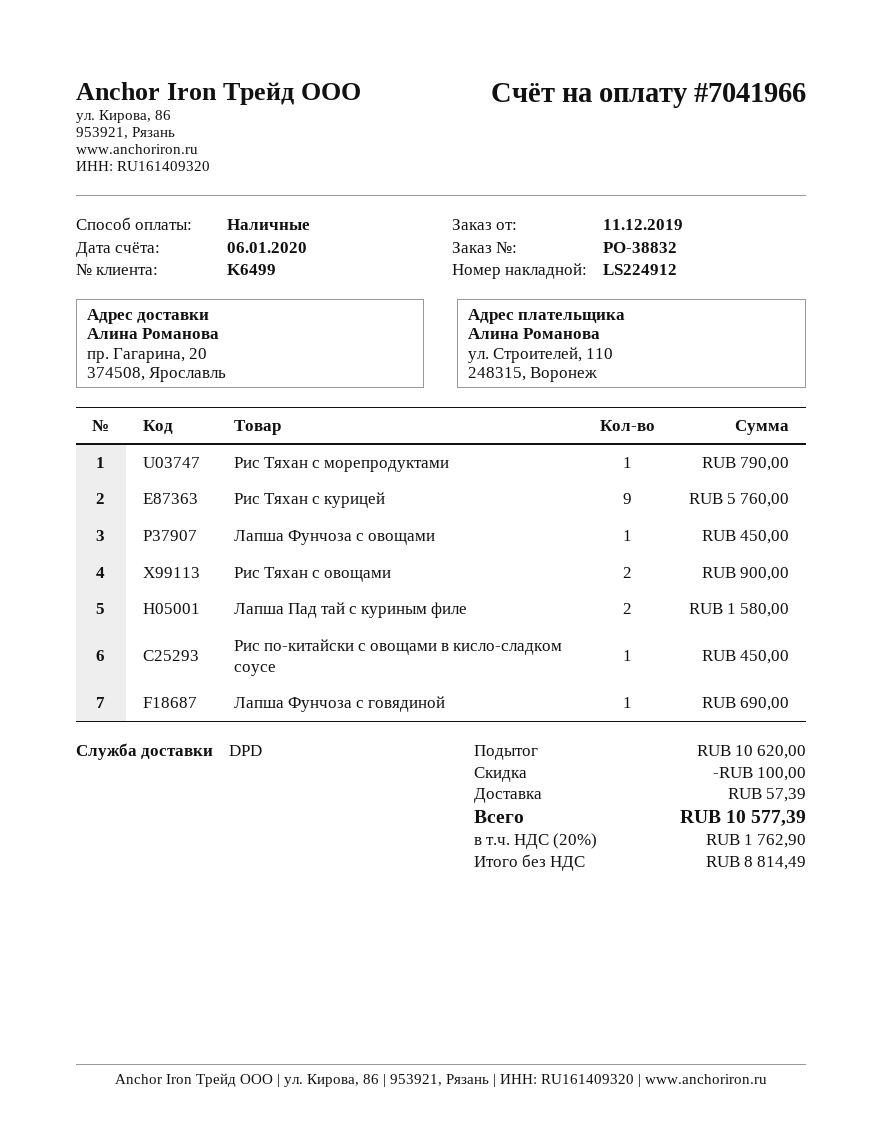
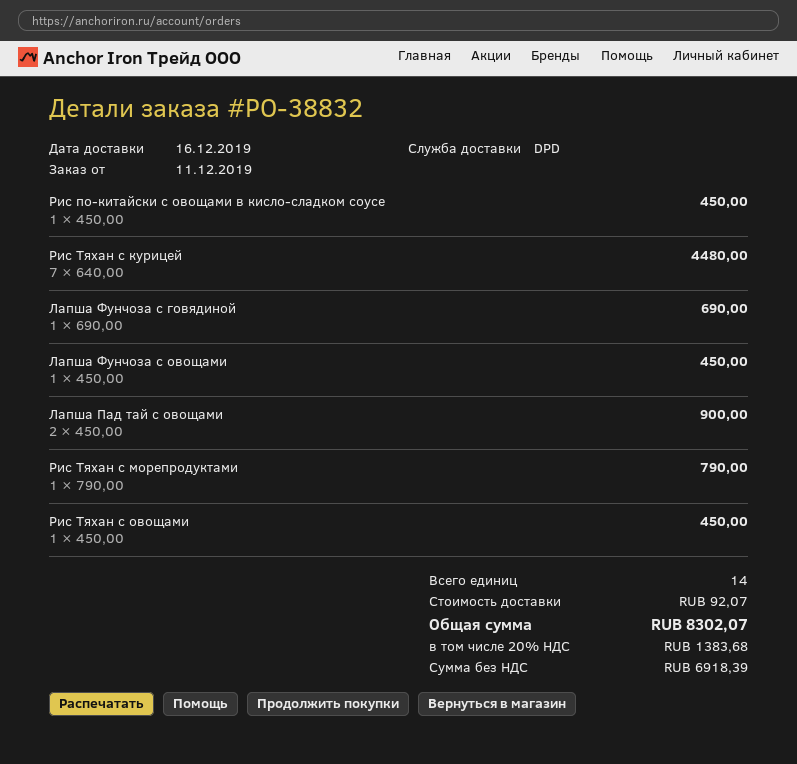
Рис Тяхан с курицей: 9 for 5760.00 -> 7 for 4480.00
Рис Тяхан с овощами: 2 for 900.00 -> 1 for 450.00
Лапша Пад тай с куриным филе: 2 for 1580.00 -> none
Лапша Пад тай с овощами: none -> 2 for 900.00
discount: 100.00 -> none
shipping: 57.39 -> 92.07
net: 8814.49 -> 6918.39
tax: 20% = 1762.90 -> 20% = 1383.68
total: 10577.39 -> 8302.07

